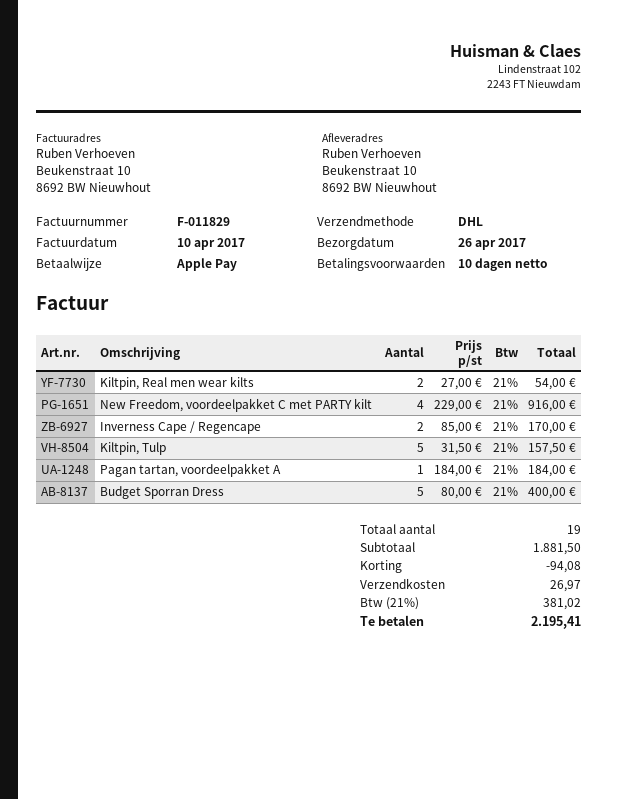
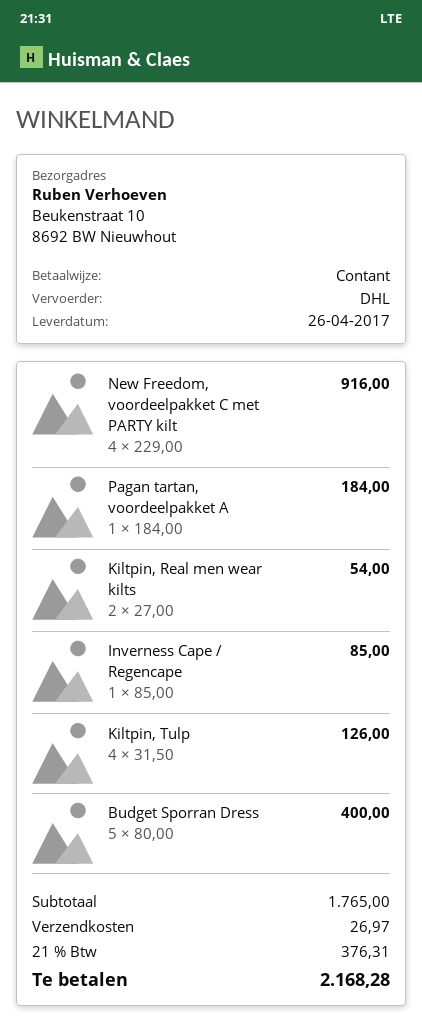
payment method: Apple Pay -> cash
Inverness Cape / Regencape: 2 x 85.00 = 170.00 -> 1 x 85.00 = 85.00
Kiltpin, Tulp: 5 x 31.50 = 157.50 -> 4 x 31.50 = 126.00
subtotal: 1881.50 -> 1765.00
discount: 94.08 -> none
tax: 21% = 381.02 -> 21% = 376.31
total: 2195.41 -> 2168.28

